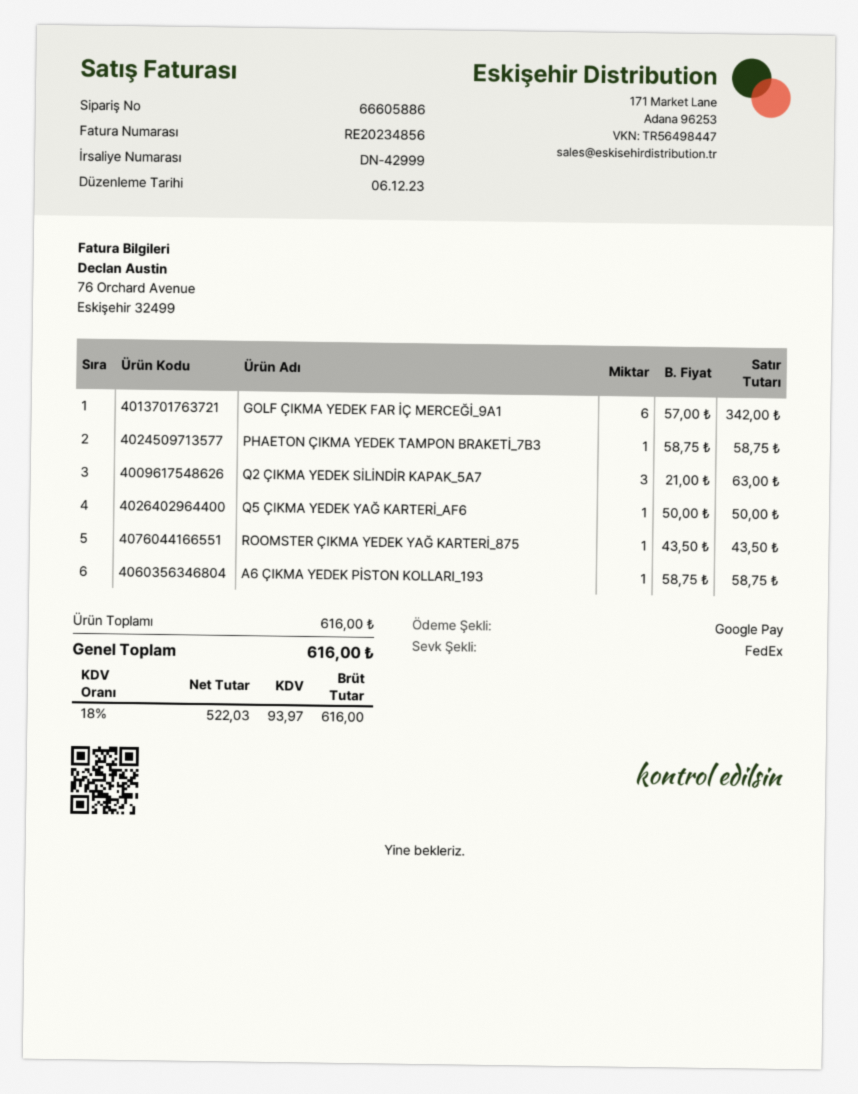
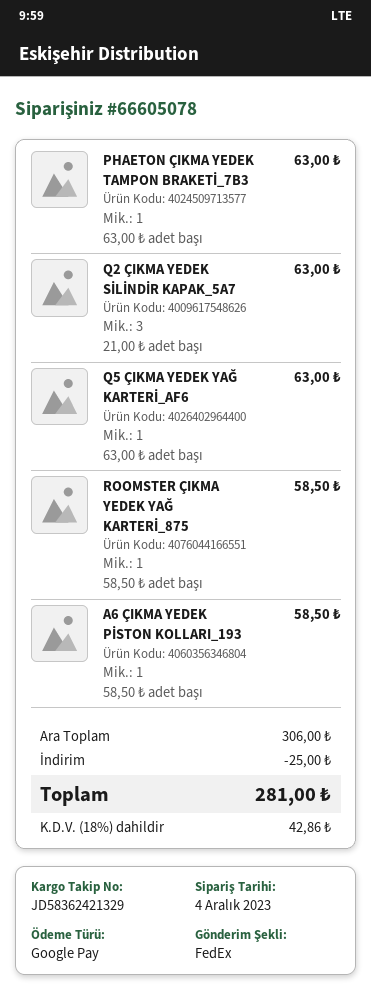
order number: 66605886 -> 66605078
GOLF ÇIKMA YEDEK FAR İÇ MERCEĞİ_9A1: 6 x 57.00 = 342.00 -> none
PHAETON ÇIKMA YEDEK TAMPON BRAKETİ_7B3: 1 x 58.75 = 58.75 -> 1 x 63.00 = 63.00
Q5 ÇIKMA YEDEK YAĞ KARTERİ_AF6: 1 x 50.00 = 50.00 -> 1 x 63.00 = 63.00
ROOMSTER ÇIKMA YEDEK YAĞ KARTERİ_875: 1 x 43.50 = 43.50 -> 1 x 58.50 = 58.50
A6 ÇIKMA YEDEK PİSTON KOLLARI_193: 1 x 58.75 = 58.75 -> 1 x 58.50 = 58.50
subtotal: 616.00 -> 306.00
discount: none -> 25.00
tax: 18% = 93.97 -> 18% = 42.86
total: 616.00 -> 281.00

